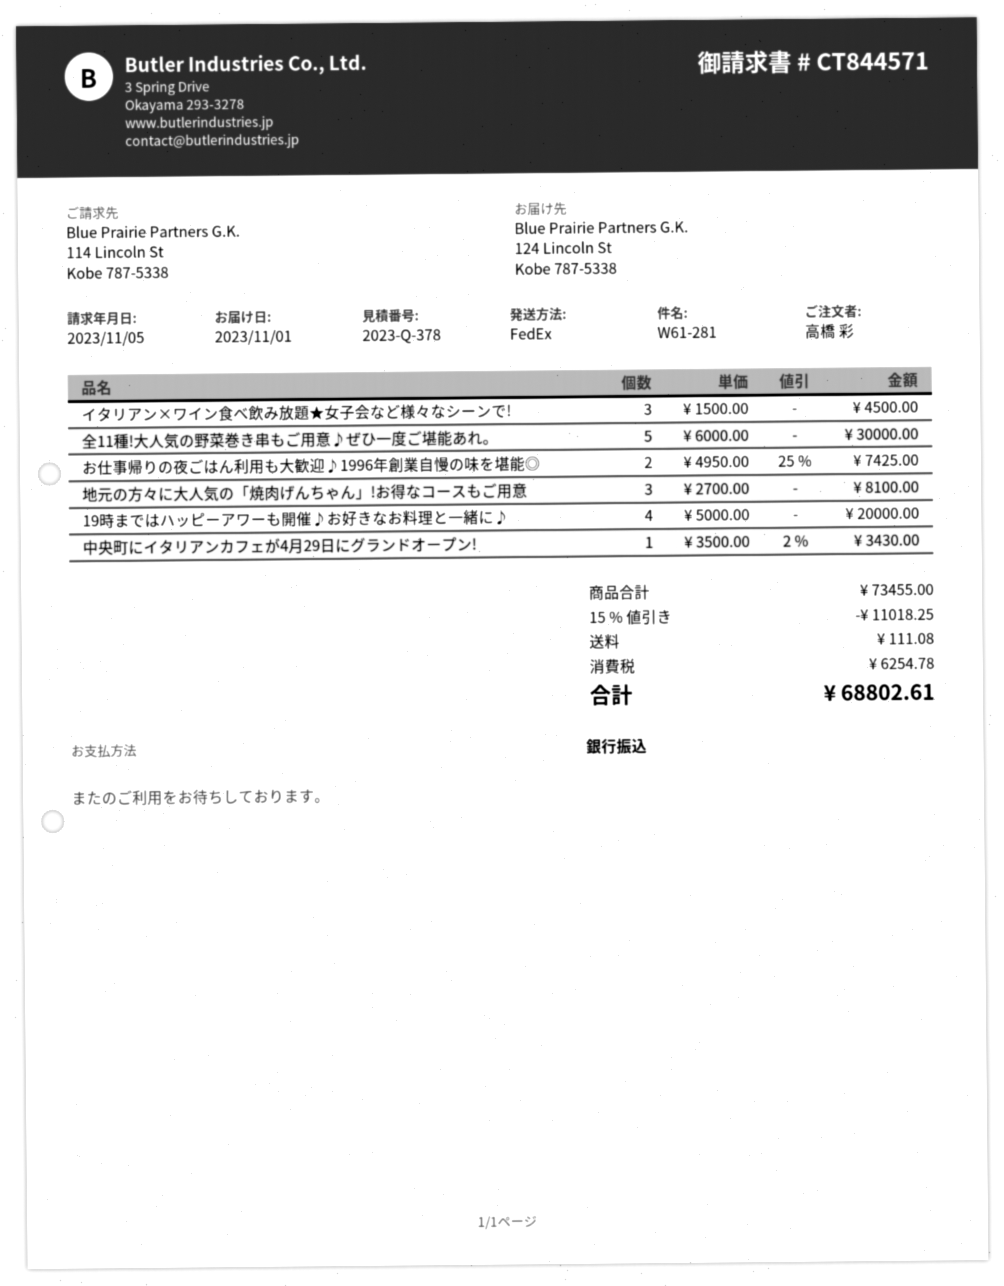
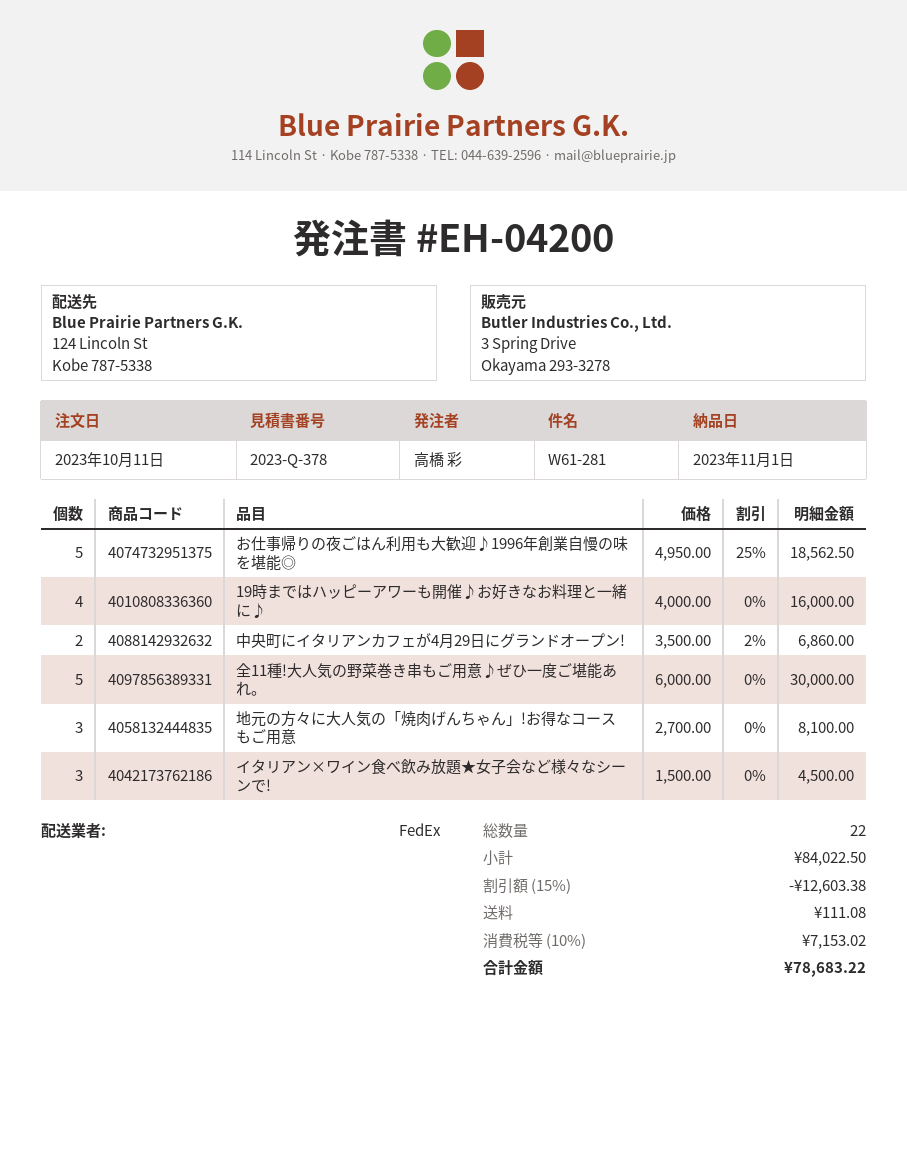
お仕事帰りの夜ごはん利用も大歓迎♪1996年創業自慢の味を堪能◎: 2 x 4950.00 - 25% = 7425.00 -> 5 x 4950.00 - 25% = 18562.50
19時まではハッピーアワーも開催♪お好きなお料理と一緒に♪: 4 x 5000.00 = 20000.00 -> 4 x 4000.00 = 16000.00
中央町にイタリアンカフェが4月29日にグランドオープン!: 1 x 3500.00 - 2% = 3430.00 -> 2 x 3500.00 - 2% = 6860.00
subtotal: 73455.00 -> 84022.50
discount: 15% = 11018.25 -> 15% = 12603.38
tax: 6254.78 -> 7153.02
total: 68802.61 -> 78683.22

